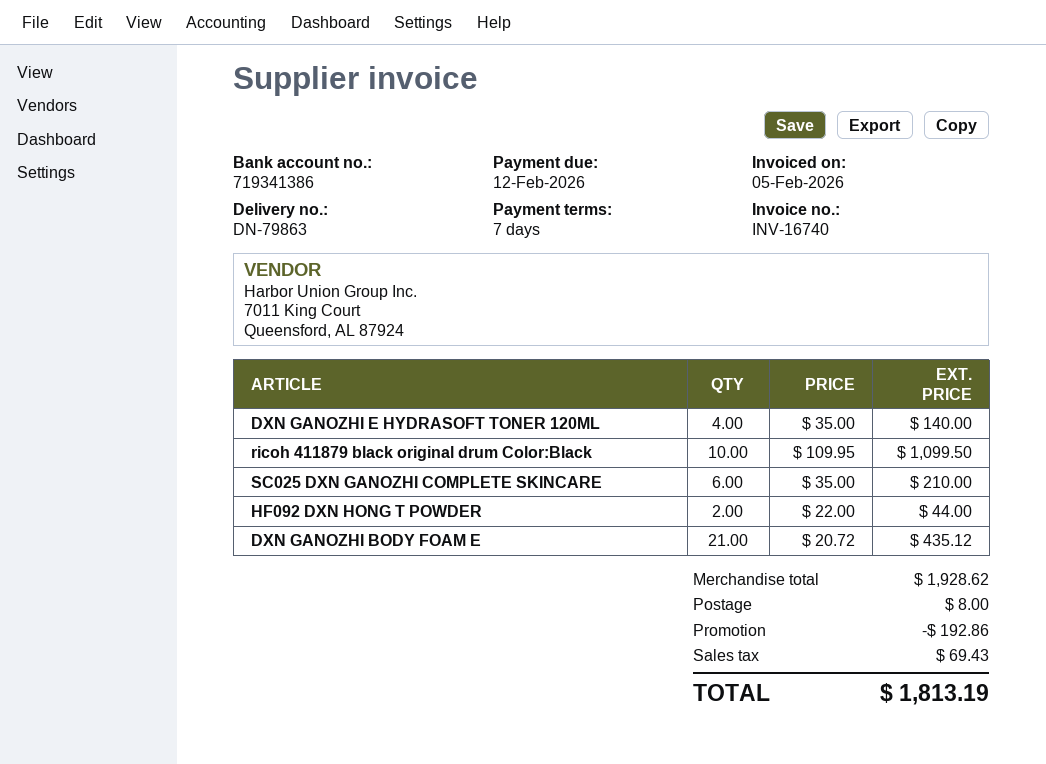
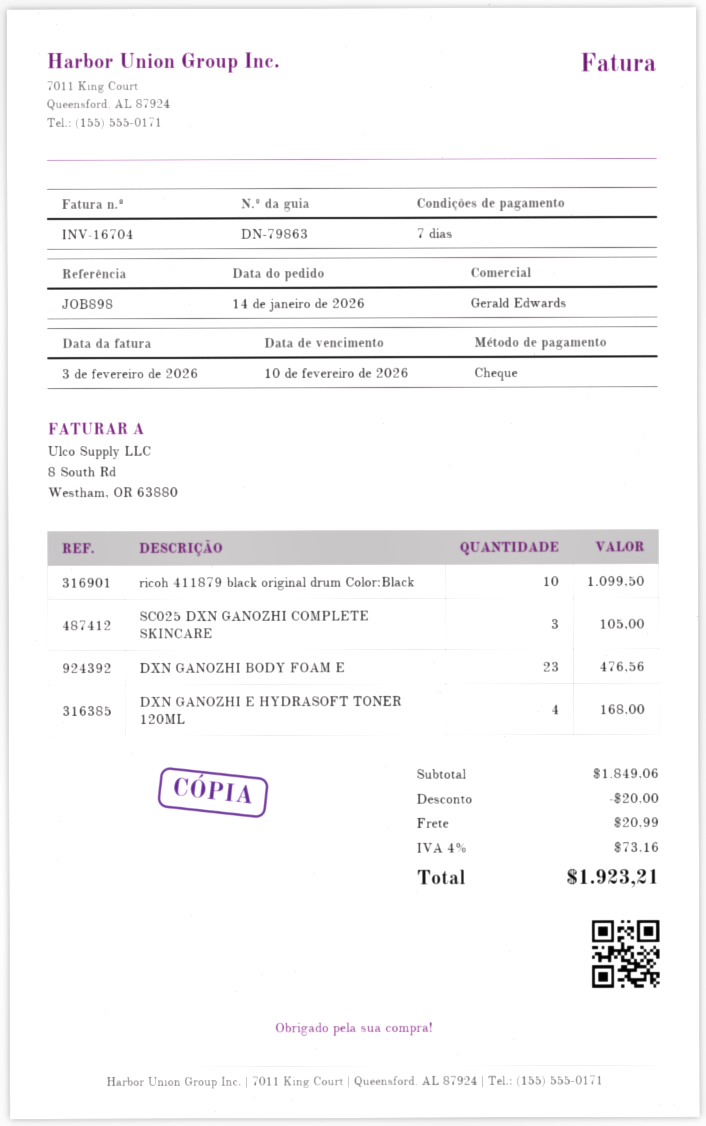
invoice number: INV-16740 -> INV-16704
invoice date: 2026-02-05 -> 2026-02-03
due date: 2026-02-12 -> 2026-02-10
DXN GANOZHI E HYDRASOFT TONER 120ML: 4 for 140.00 -> 4 for 168.00
SC025 DXN GANOZHI COMPLETE SKINCARE: 6 for 210.00 -> 3 for 105.00
HF092 DXN HONG T POWDER: 2 for 44.00 -> none
DXN GANOZHI BODY FOAM E: 21 for 435.12 -> 23 for 476.56
subtotal: 1928.62 -> 1849.06
discount: 192.86 -> 20.00
shipping: 8.00 -> 20.99
tax: 69.43 -> 73.16
total: 1813.19 -> 1923.21

